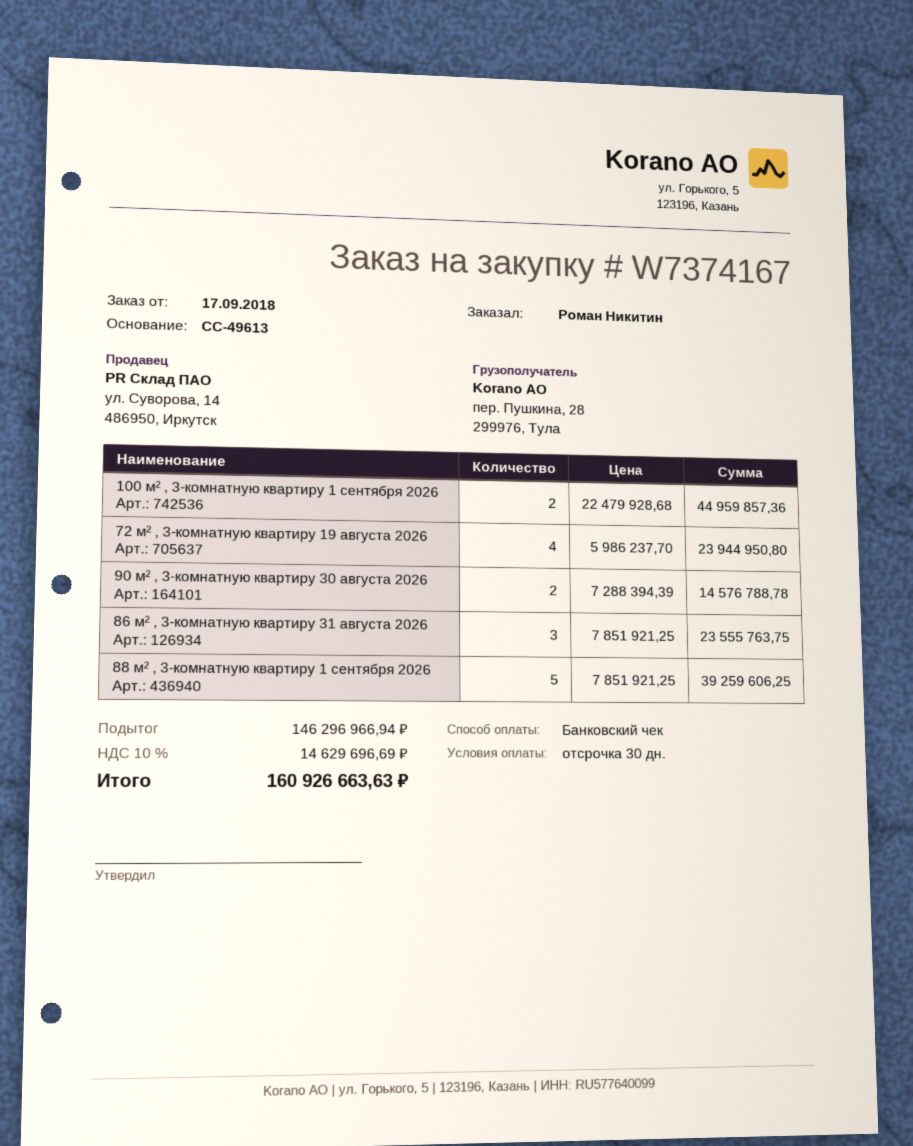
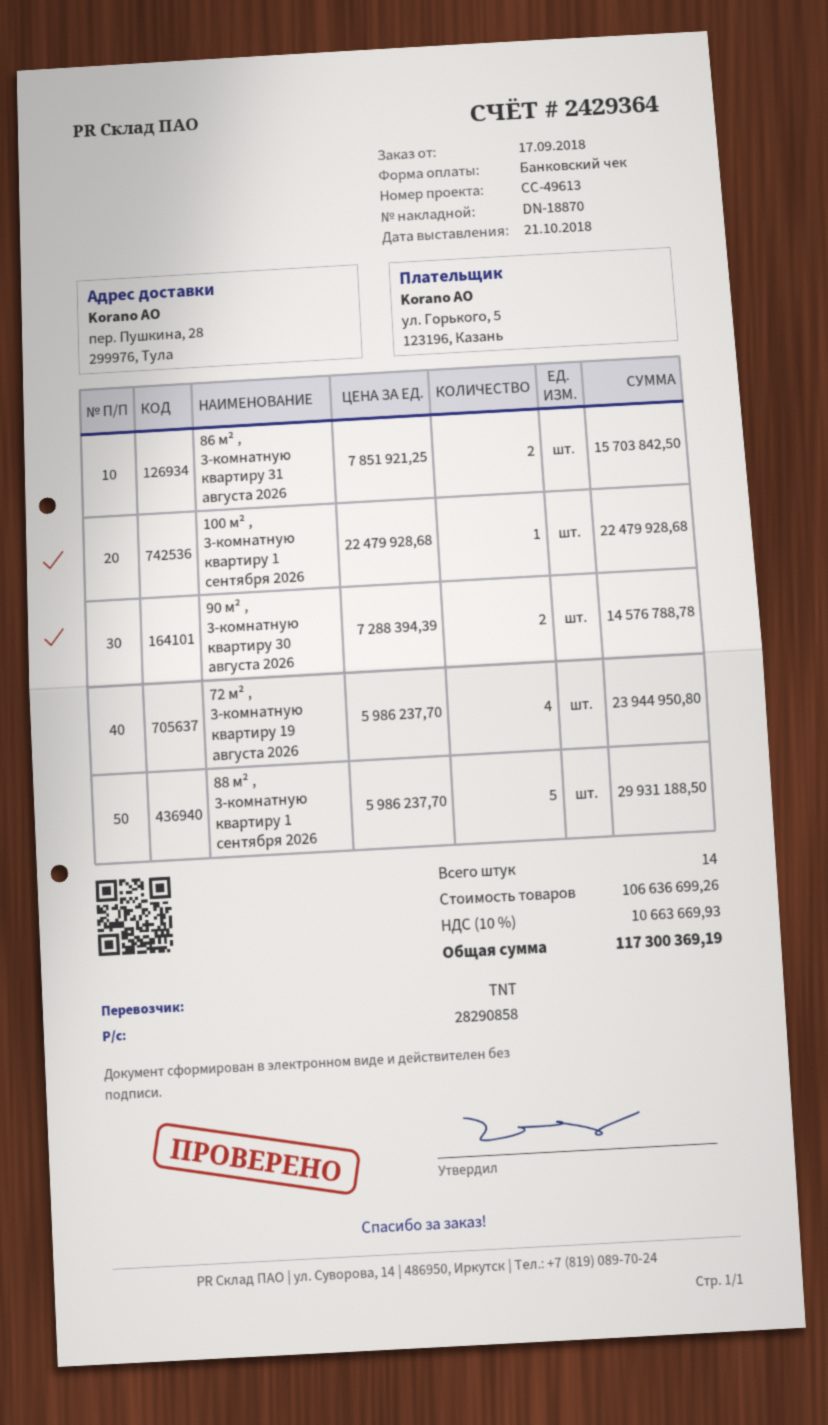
100 м² , 3-комнатную квартиру 1 сентября 2026: 2 x 22479928.68 = 44959857.36 -> 1 x 22479928.68 = 22479928.68
86 м² , 3-комнатную квартиру 31 августа 2026: 3 x 7851921.25 = 23555763.75 -> 2 x 7851921.25 = 15703842.50
88 м² , 3-комнатную квартиру 1 сентября 2026: 5 x 7851921.25 = 39259606.25 -> 5 x 5986237.70 = 29931188.50
subtotal: 146296966.94 -> 106636699.26
tax: 10% = 14629696.69 -> 10% = 10663669.93
total: 160926663.63 -> 117300369.19

